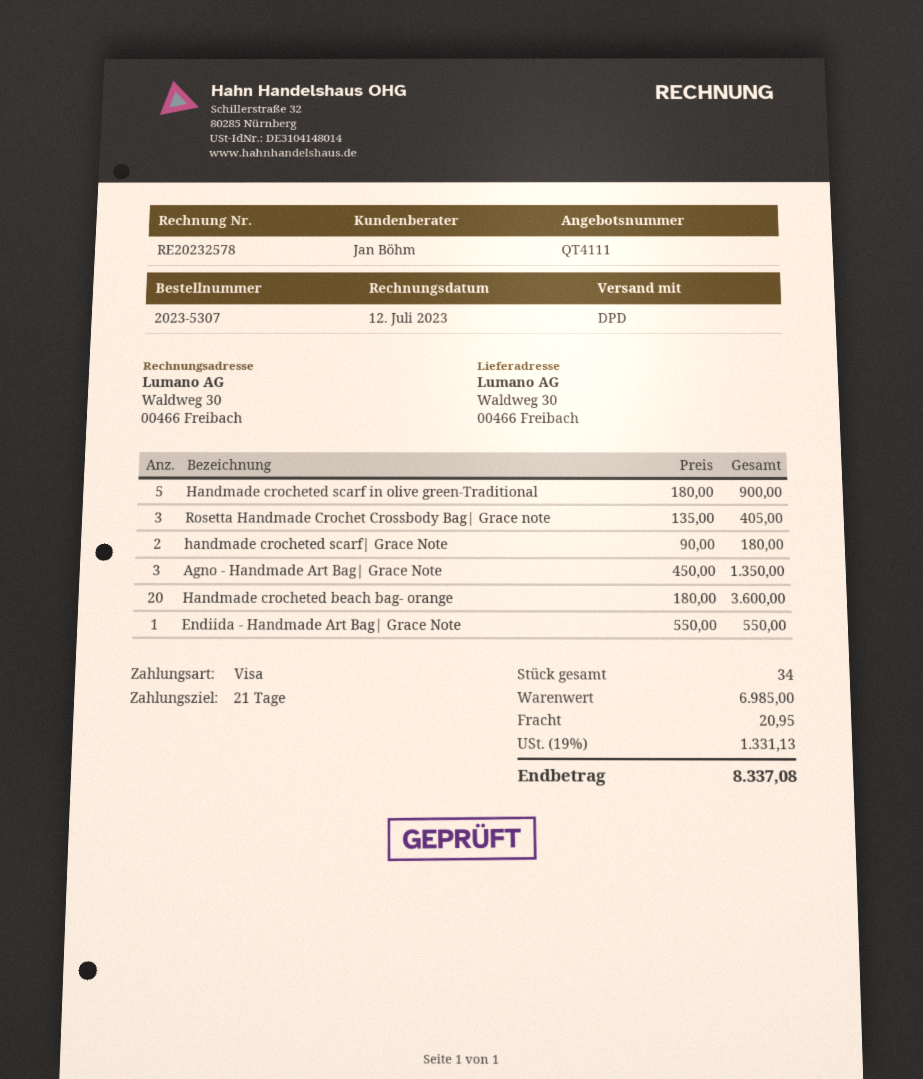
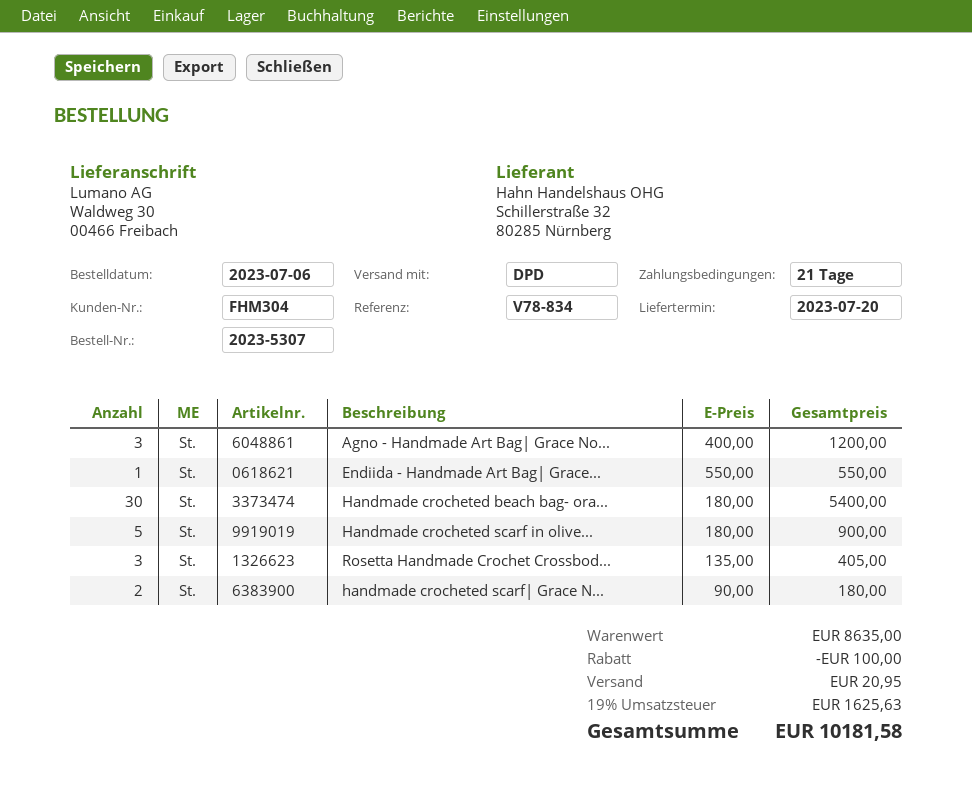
Agno - Handmade Art Bag| Grace Note: 3 x 450.00 = 1350.00 -> 3 x 400.00 = 1200.00
Handmade crocheted beach bag- orange: 20 x 180.00 = 3600.00 -> 30 x 180.00 = 5400.00
subtotal: 6985.00 -> 8635.00
discount: none -> 100.00
tax: 19% = 1331.13 -> 19% = 1625.63
total: 8337.08 -> 10181.58

